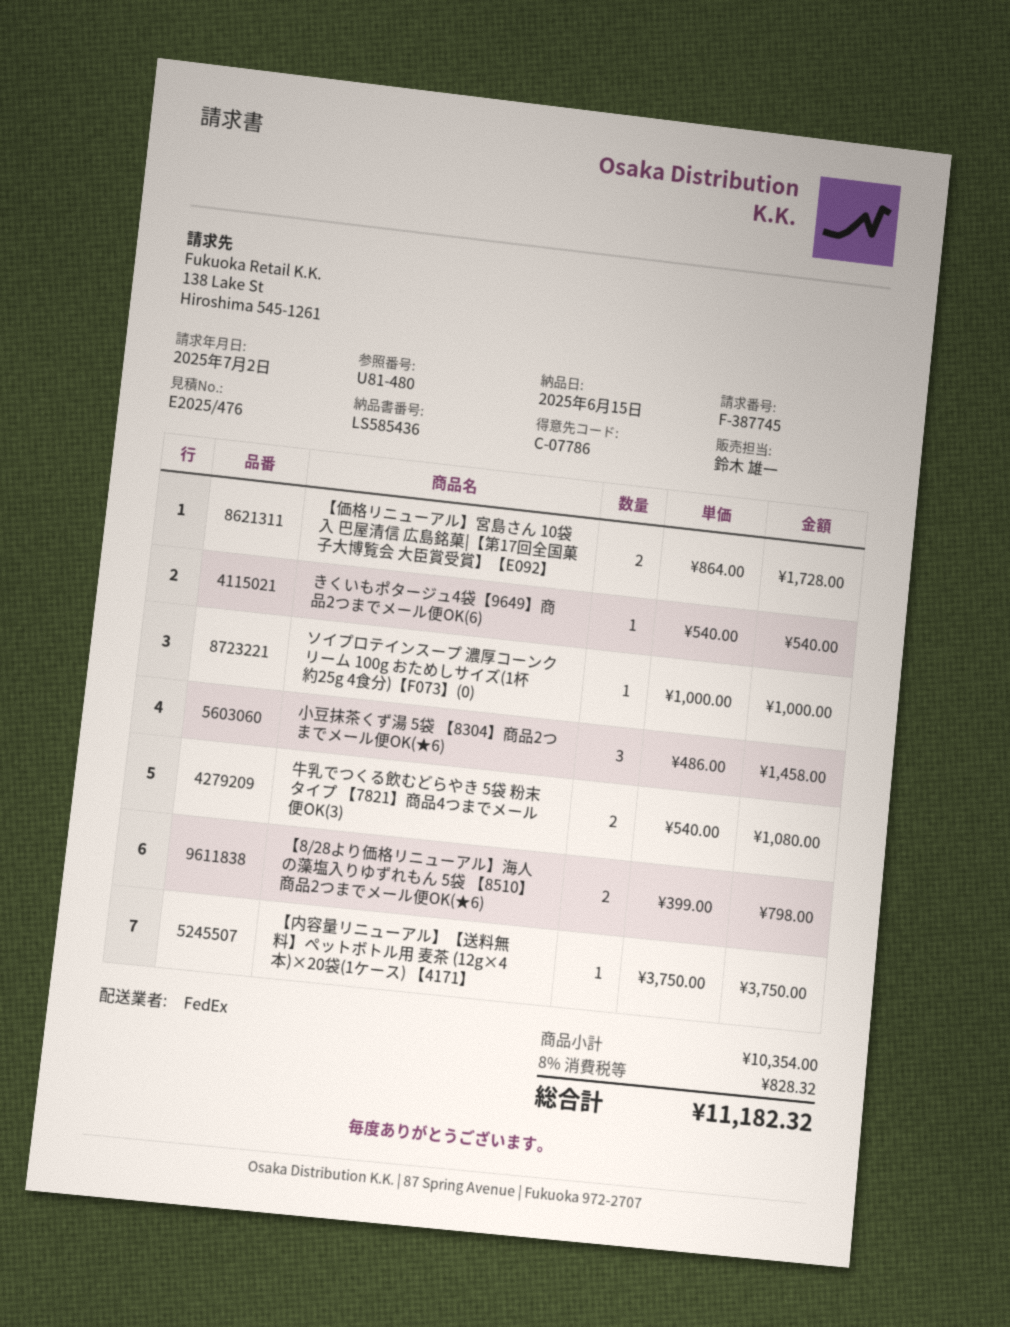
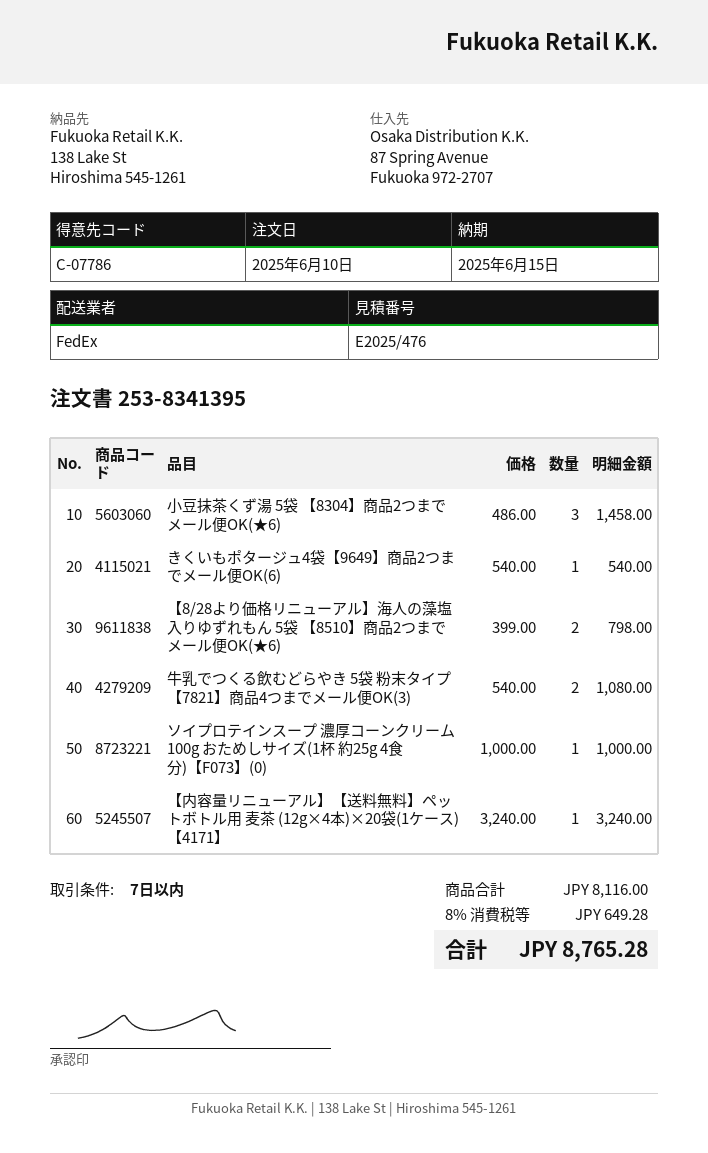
【価格リニューアル】宮島さん 10袋入 巴屋清信 広島銘菓|【第17回全国菓子大博覧会 大臣賞受賞】【E092】: 2 x 864.00 = 1728.00 -> none
【内容量リニューアル】【送料無料】ペットボトル用 麦茶 (12g×4本)×20袋(1ケース) 【4171】: 1 x 3750.00 = 3750.00 -> 1 x 3240.00 = 3240.00
subtotal: 10354.00 -> 8116.00
tax: 8% = 828.32 -> 8% = 649.28
total: 11182.32 -> 8765.28

